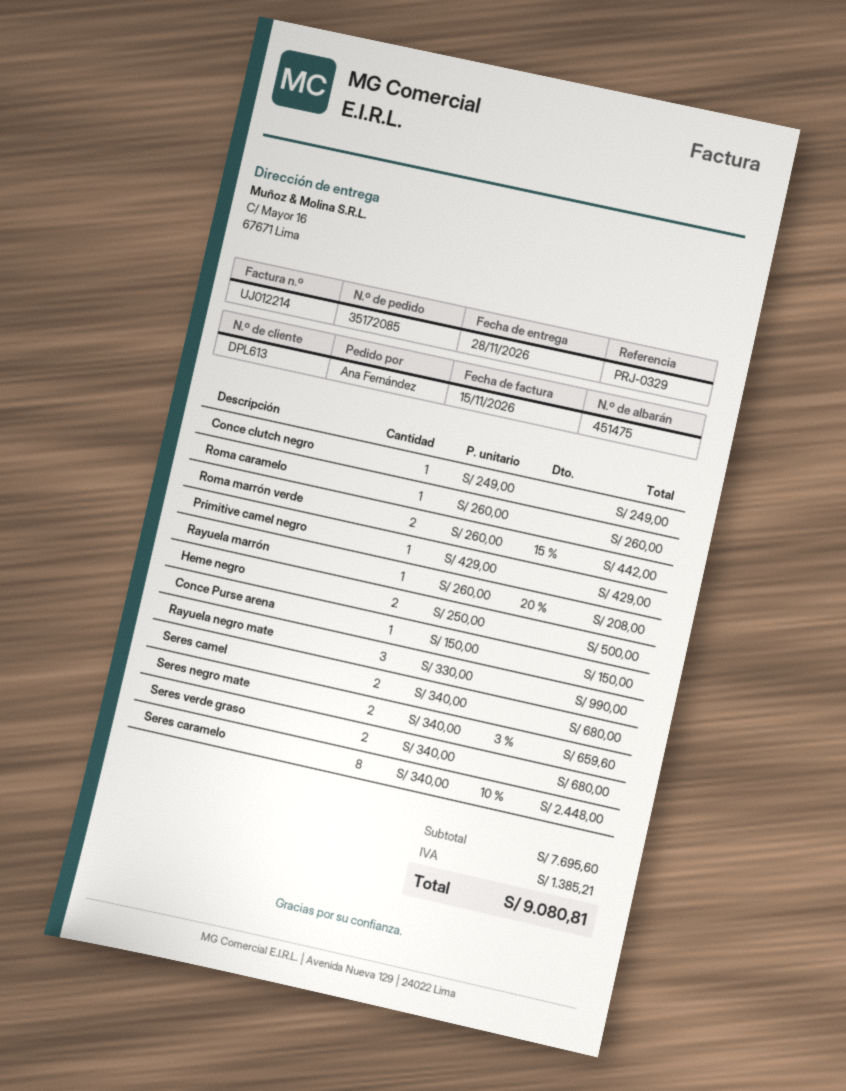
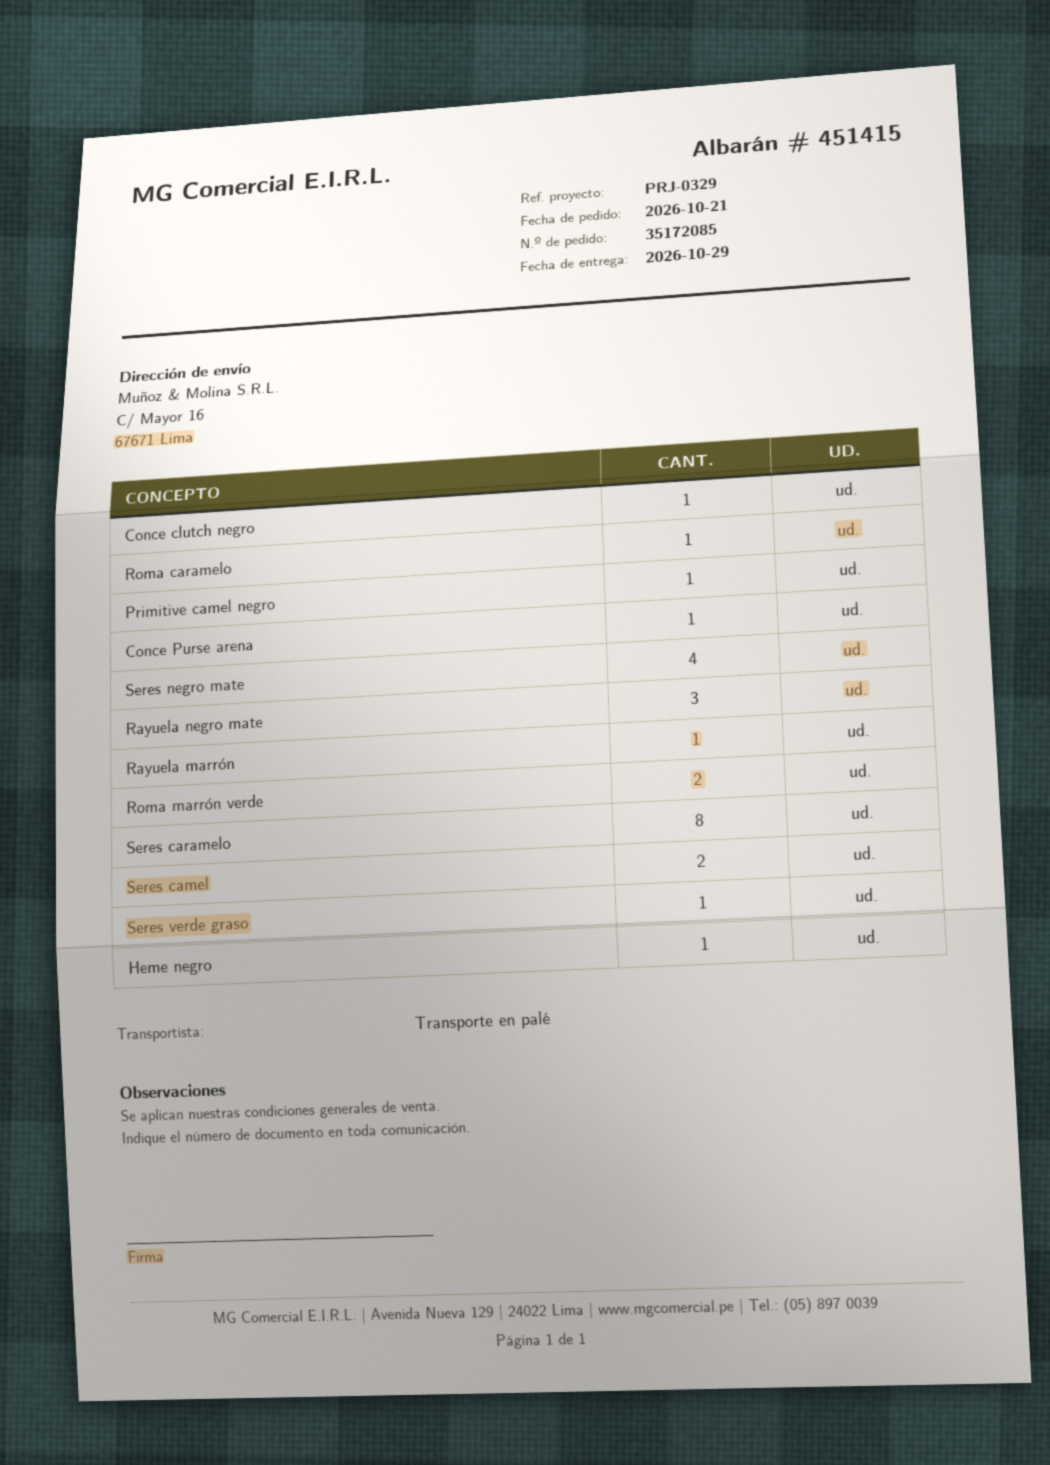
delivery note number: 451475 -> 451415
delivery date: 2026-11-28 -> 2026-10-29
Heme negro: 2 -> 1
Seres negro mate: 2 -> 4
Seres verde graso: 2 -> 1

